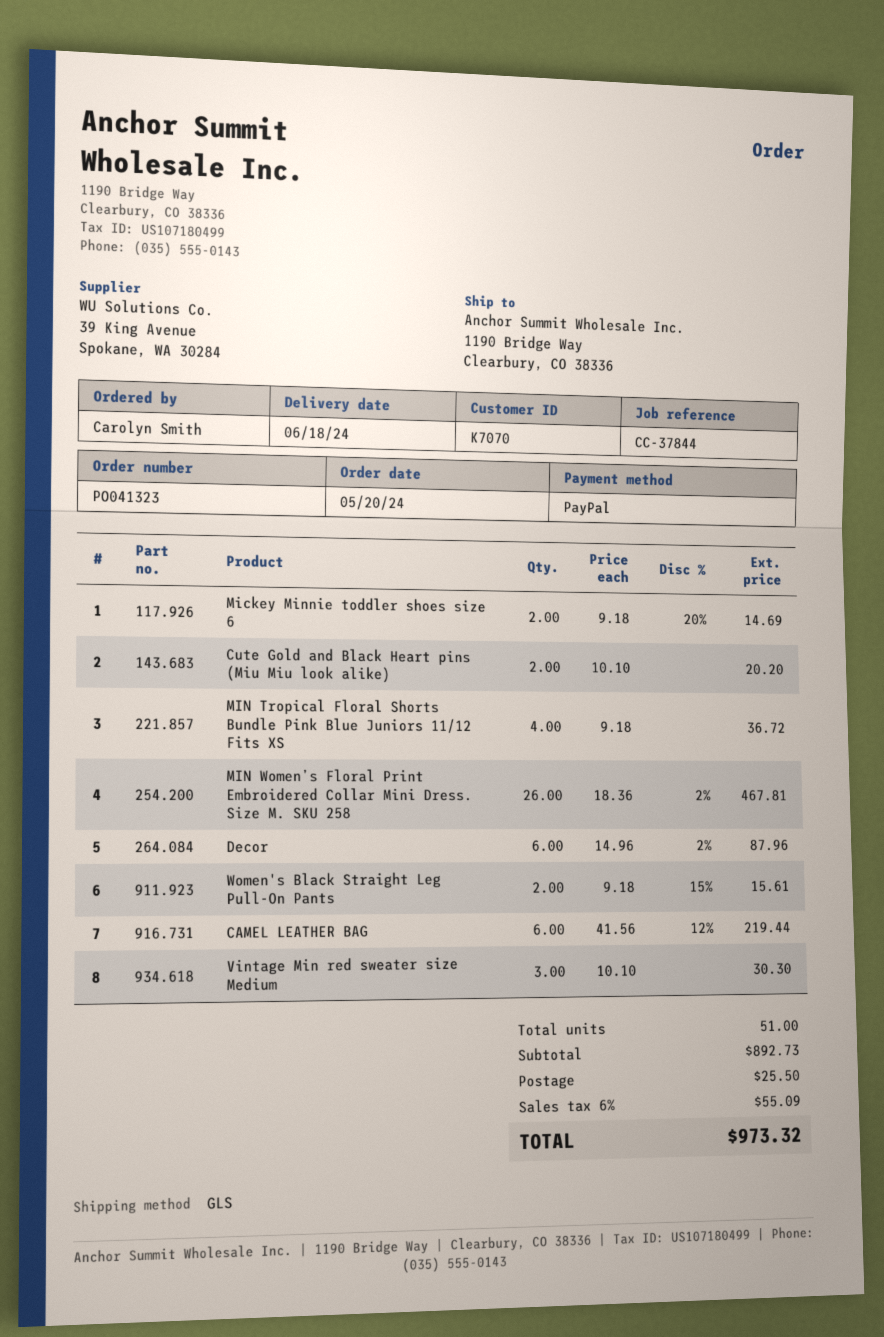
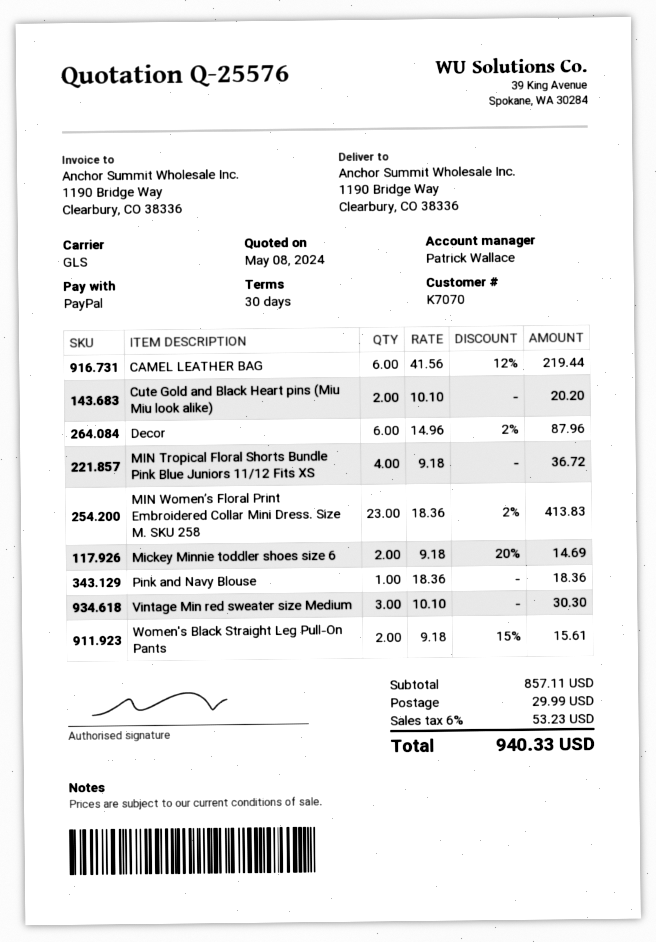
MIN Women’s Floral Print Embroidered Collar Mini Dress. Size M. SKU 258: 26 x 18.36 - 2% = 467.81 -> 23 x 18.36 - 2% = 413.83
Pink and Navy Blouse: none -> 1 x 18.36 = 18.36
subtotal: 892.73 -> 857.11
shipping: 25.50 -> 29.99
tax: 6% = 55.09 -> 6% = 53.23
total: 973.32 -> 940.33

